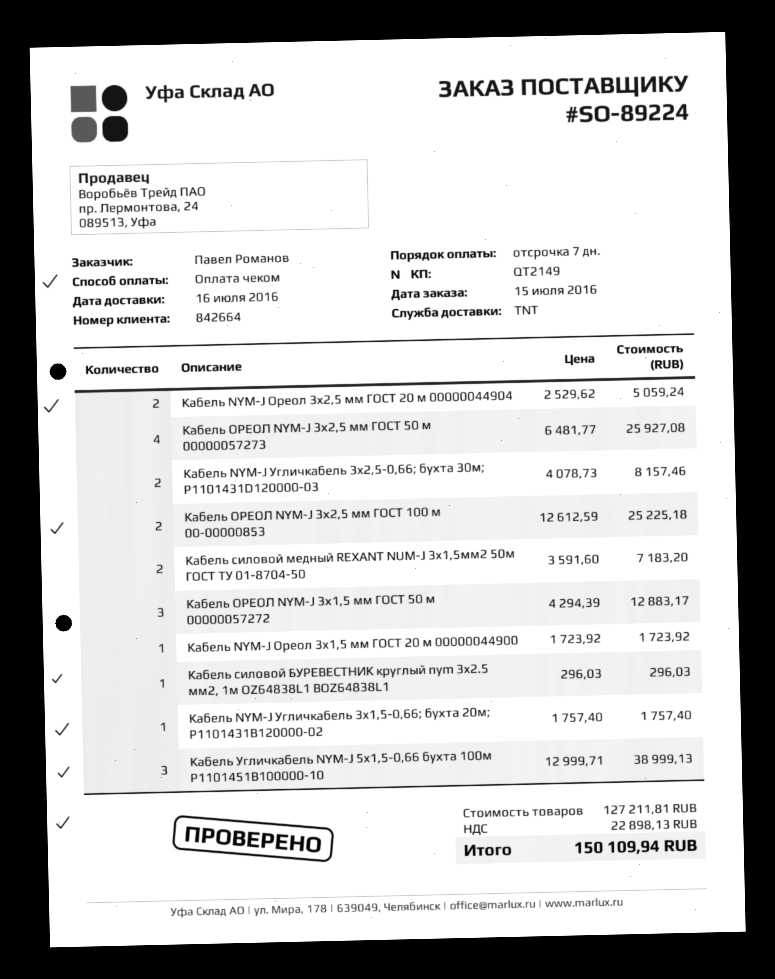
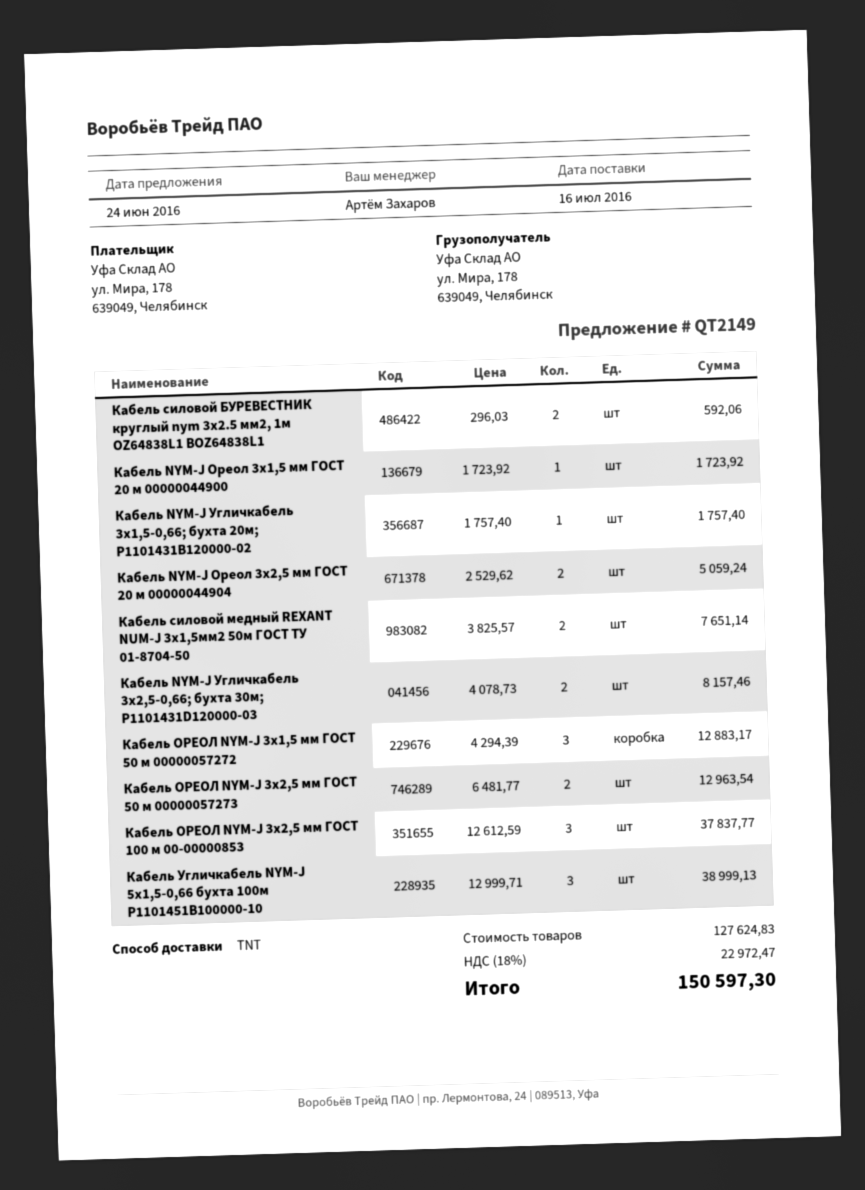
Кабель ОРЕОЛ NYM-J 3х2,5 мм ГОСТ 50 м 00000057273: 4 x 6481.77 = 25927.08 -> 2 x 6481.77 = 12963.54
Кабель ОРЕОЛ NYM-J 3х2,5 мм ГОСТ 100 м 00-00000853: 2 x 12612.59 = 25225.18 -> 3 x 12612.59 = 37837.77
Кабель силовой медный REXANT NUM-J 3x1,5мм2 50м ГОСТ ТУ 01-8704-50: 2 x 3591.60 = 7183.20 -> 2 x 3825.57 = 7651.14
Кабель силовой БУРЕВЕСТНИК круглый nym 3x2.5 мм2, 1м OZ64838L1 BOZ64838L1: 1 x 296.03 = 296.03 -> 2 x 296.03 = 592.06
subtotal: 127211.81 -> 127624.83
tax: 22898.13 -> 22972.47
total: 150109.94 -> 150597.30

